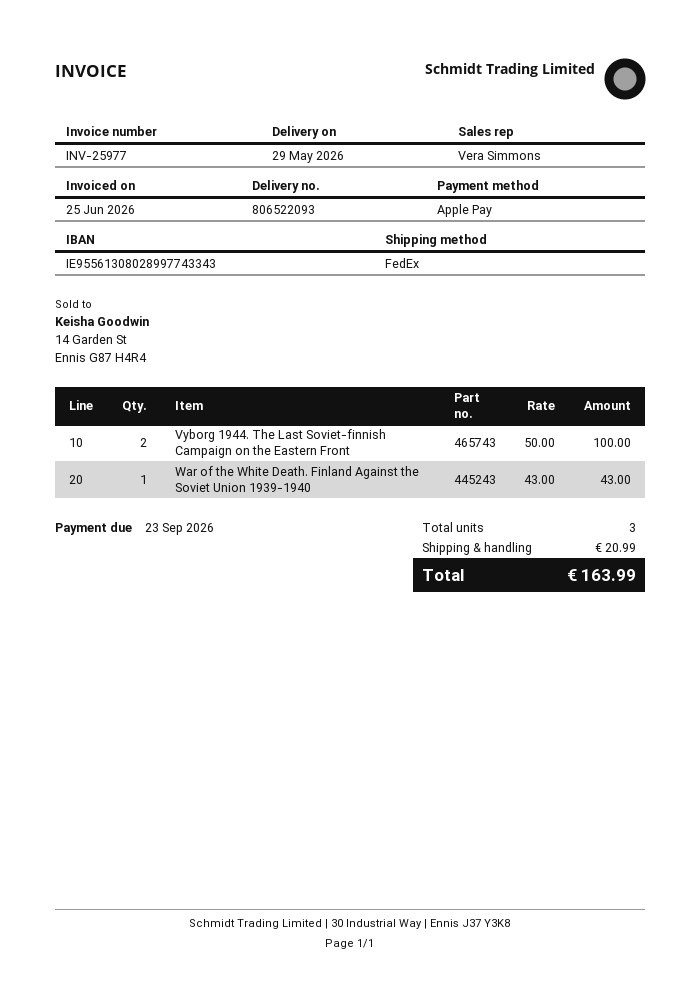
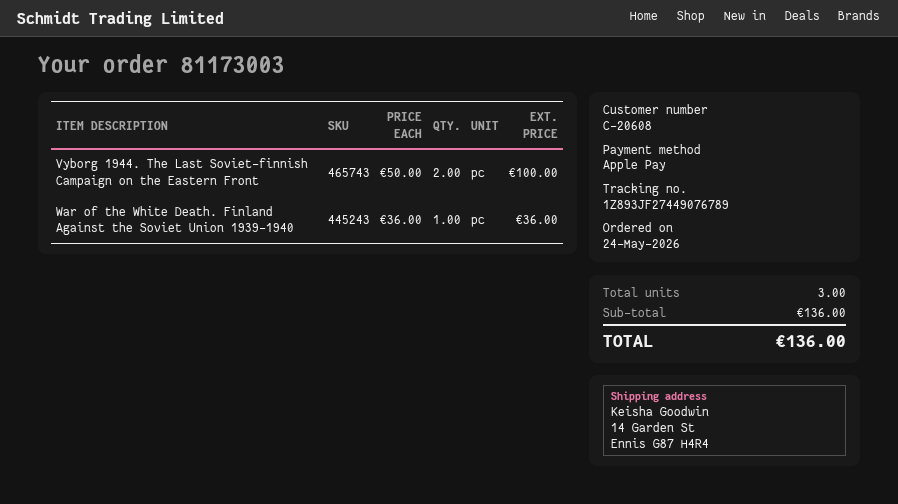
War of the White Death. Finland Against the Soviet Union 1939-1940: 1 x 43.00 = 43.00 -> 1 x 36.00 = 36.00
shipping: 20.99 -> none
total: 163.99 -> 136.00

